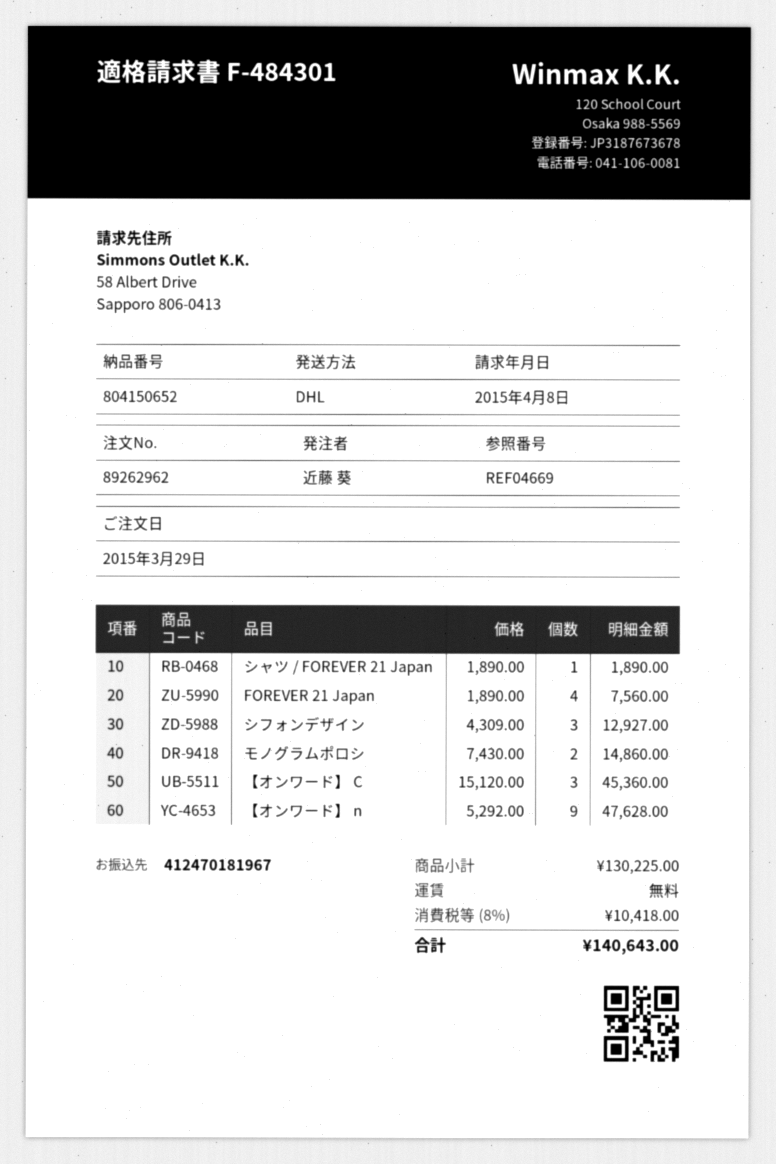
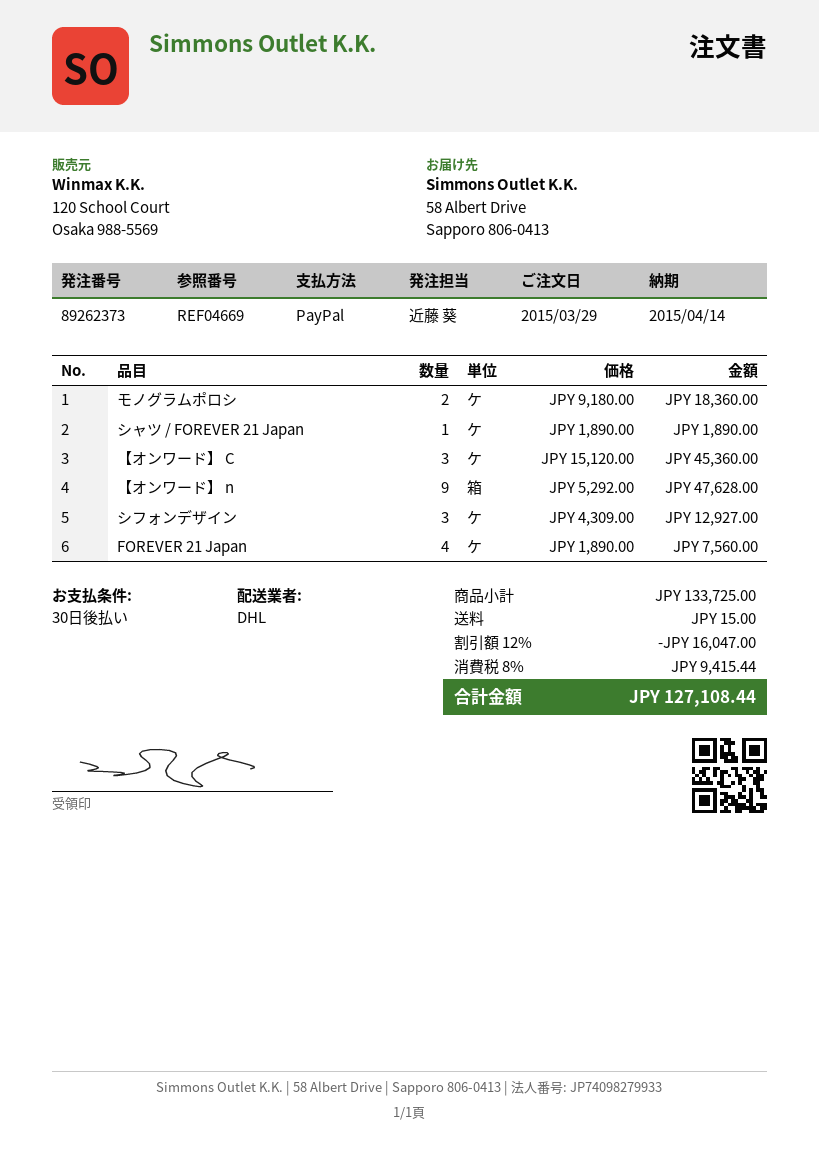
order number: 89262962 -> 89262373
モノグラムポロシ: 2 x 7430.00 = 14860.00 -> 2 x 9180.00 = 18360.00
subtotal: 130225.00 -> 133725.00
discount: none -> 12% = 16047.00
shipping: 0.00 -> 15.00
tax: 8% = 10418.00 -> 8% = 9415.44
total: 140643.00 -> 127108.44

